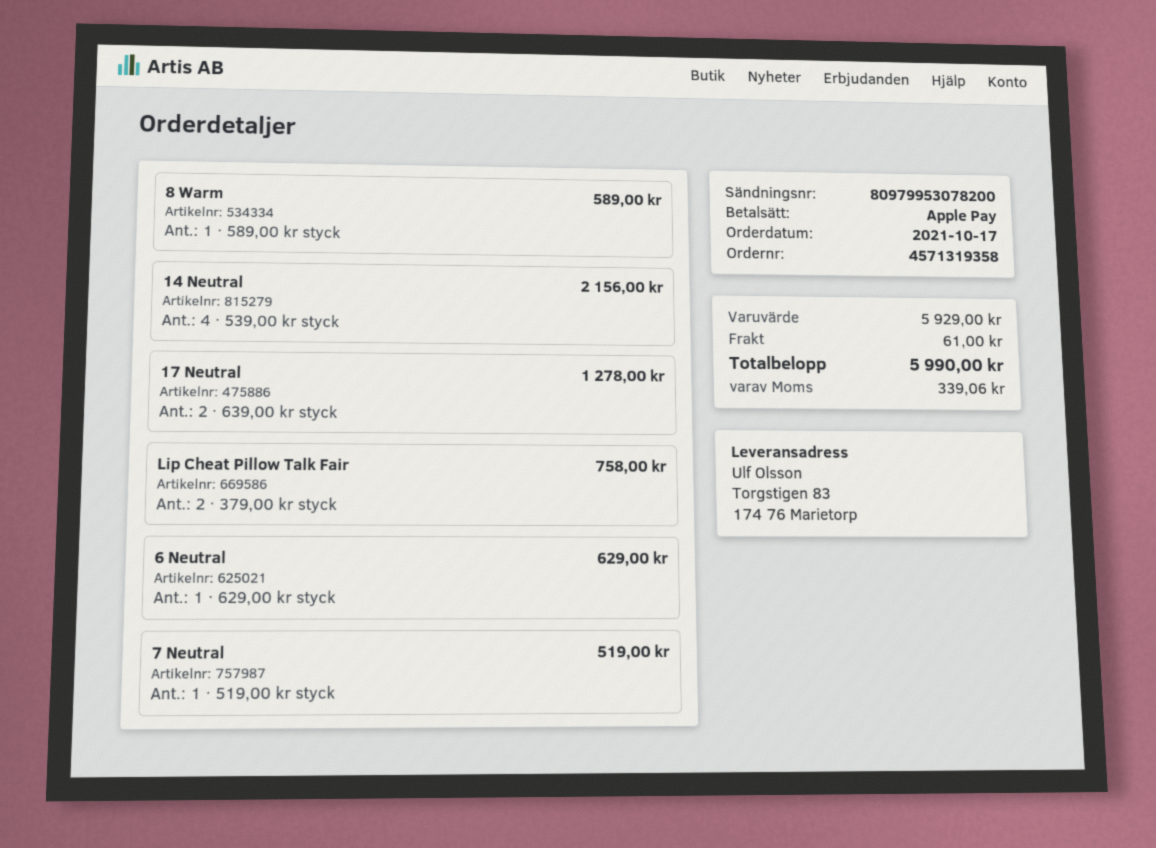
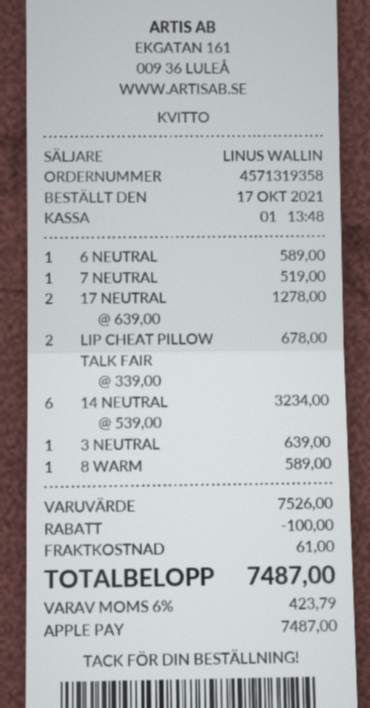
14 Neutral: 4 x 539.00 = 2156.00 -> 6 x 539.00 = 3234.00
Lip Cheat Pillow Talk Fair: 2 x 379.00 = 758.00 -> 2 x 339.00 = 678.00
6 Neutral: 1 x 629.00 = 629.00 -> 1 x 589.00 = 589.00
3 NEUTRAL: none -> 1 x 639.00 = 639.00
subtotal: 5929.00 -> 7526.00
discount: none -> 100.00
tax: 339.06 -> 423.79
total: 5990.00 -> 7487.00

